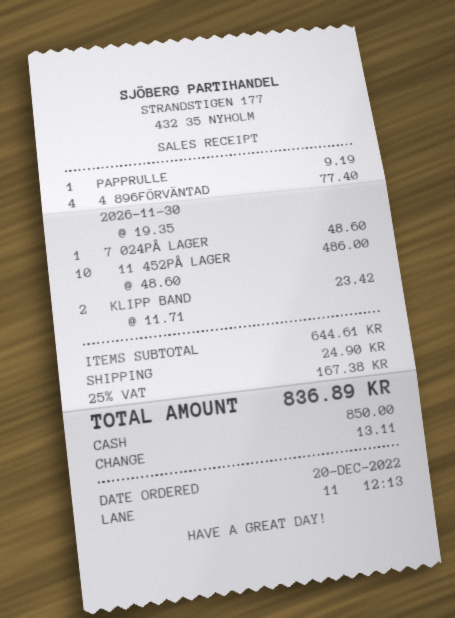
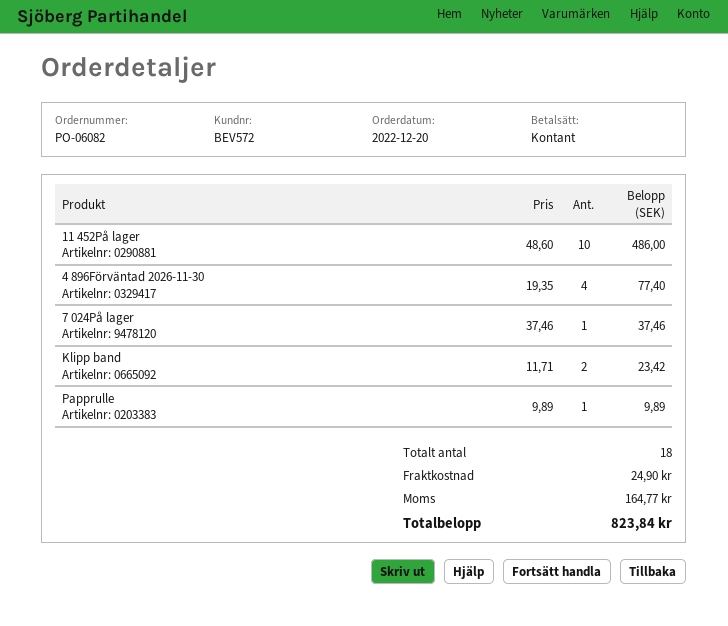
PAPPRULLE: 1 x 9.19 = 9.19 -> 1 x 9.89 = 9.89
7 024PÅ LAGER: 1 x 48.60 = 48.60 -> 1 x 37.46 = 37.46
tax: 167.38 -> 164.77
total: 836.89 -> 823.84

